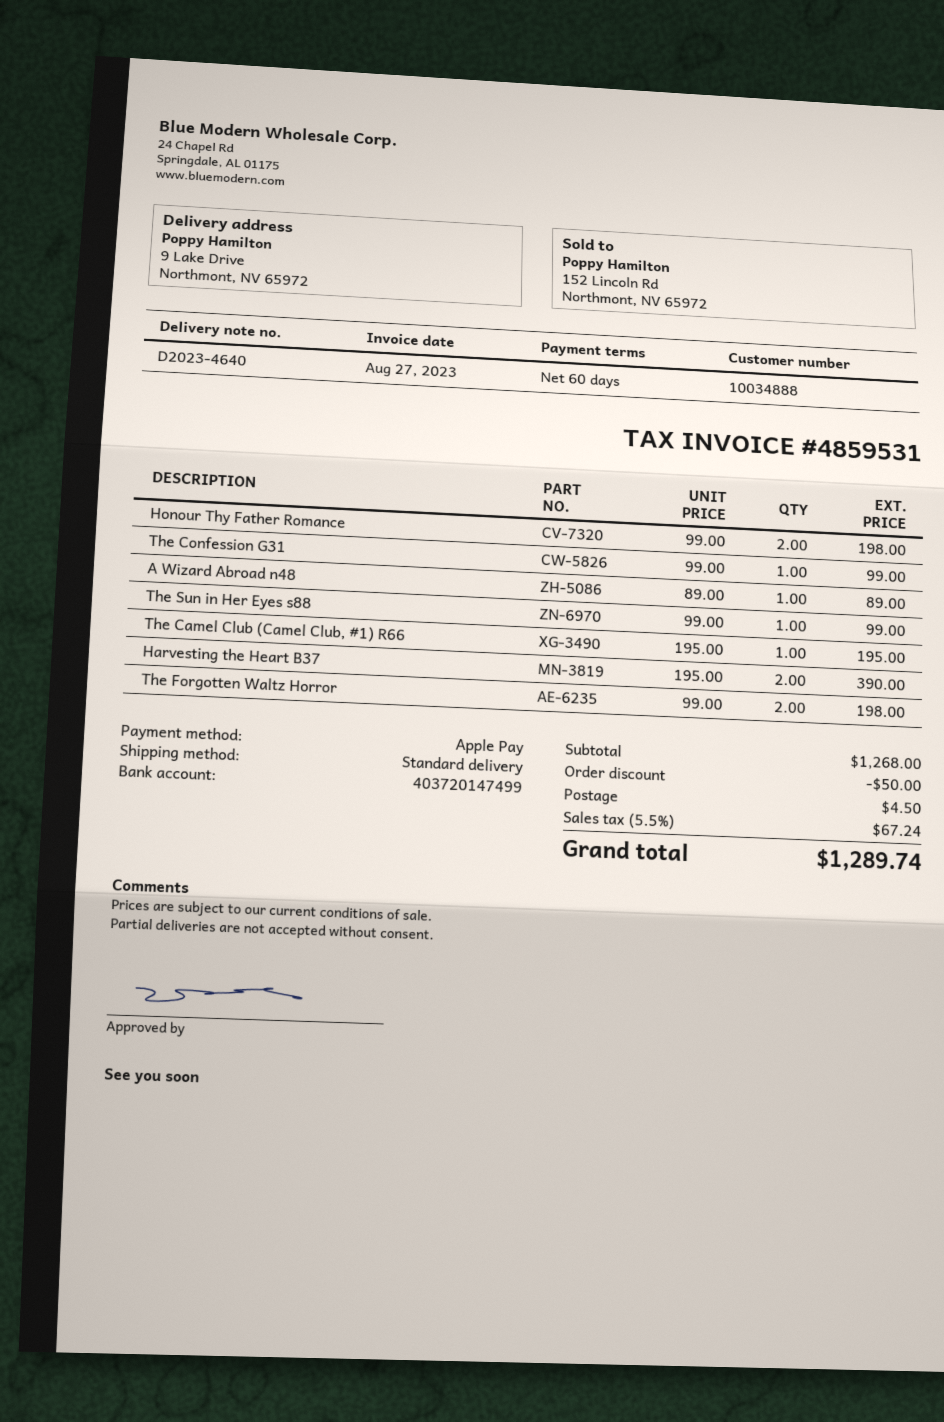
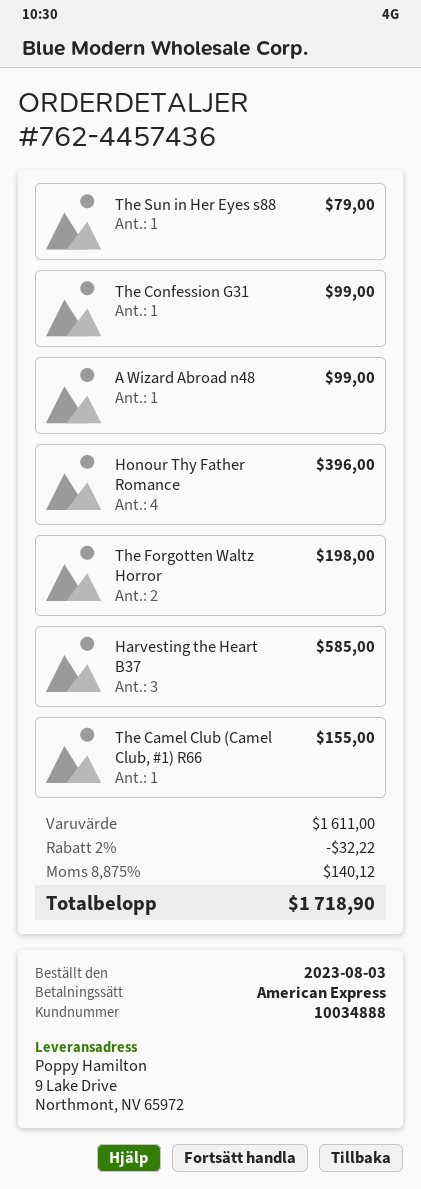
payment method: Apple Pay -> American Express
Honour Thy Father Romance: 2 for 198.00 -> 4 for 396.00
A Wizard Abroad n48: 1 for 89.00 -> 1 for 99.00
The Sun in Her Eyes s88: 1 for 99.00 -> 1 for 79.00
The Camel Club (Camel Club, #1) R66: 1 for 195.00 -> 1 for 155.00
Harvesting the Heart B37: 2 for 390.00 -> 3 for 585.00
subtotal: 1268.00 -> 1611.00
discount: 50.00 -> 32.22
shipping: 4.50 -> none
tax: 5.5% = 67.24 -> 8.875% = 140.12
total: 1289.74 -> 1718.90

